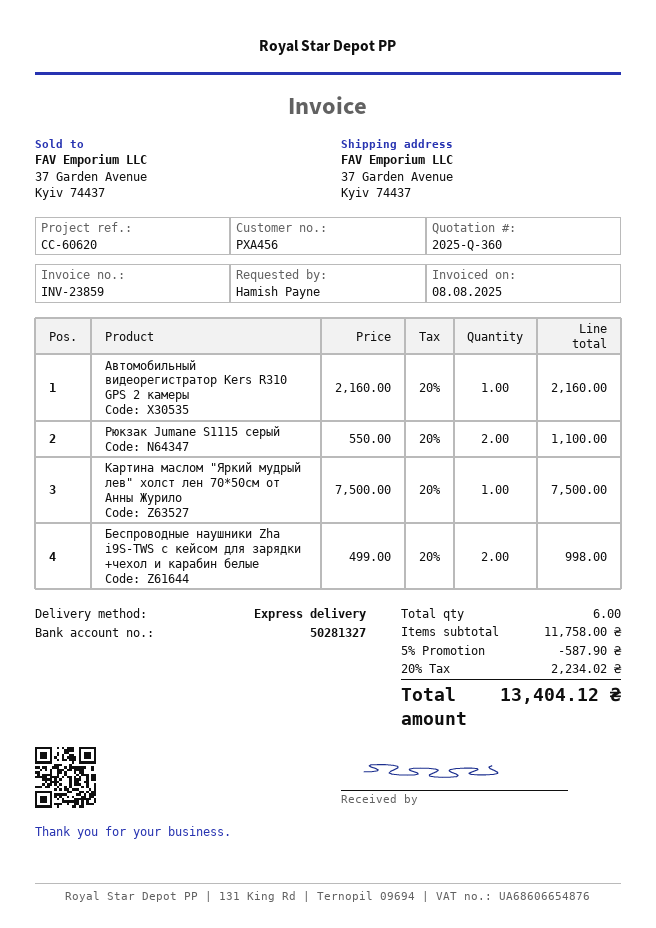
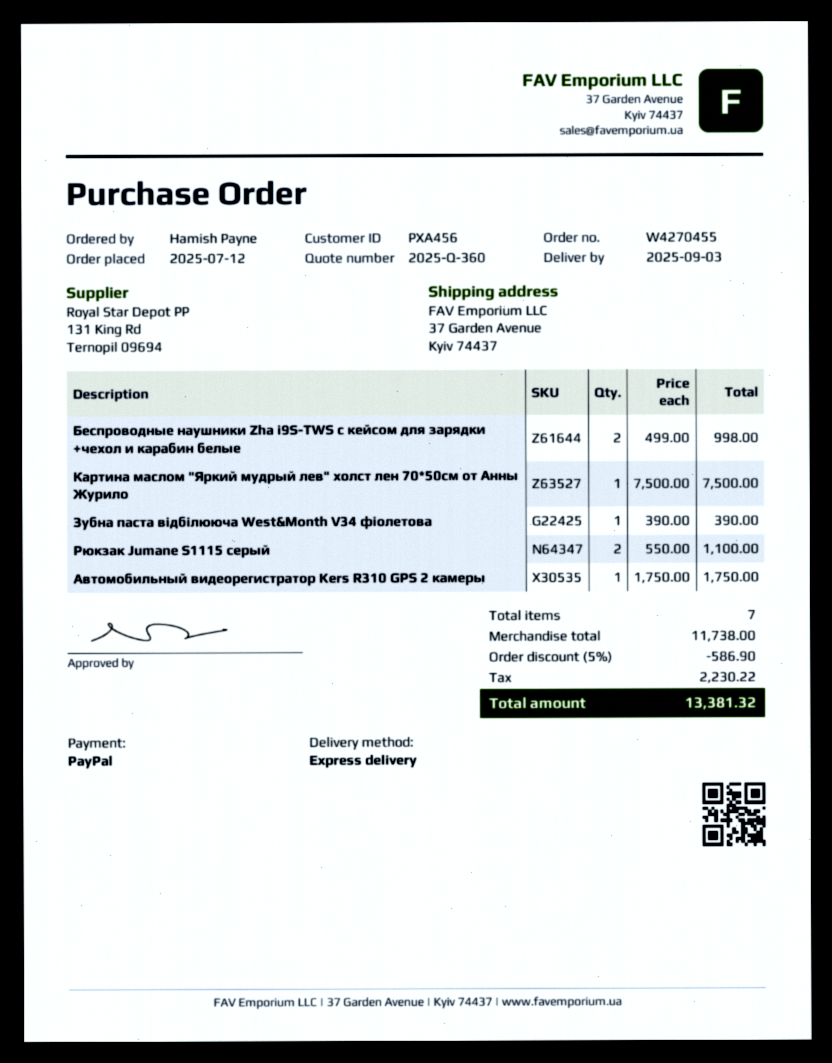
Автомобильный видеорегистратор Kers R310 GPS 2 камеры: 1 x 2160.00 = 2160.00 -> 1 x 1750.00 = 1750.00
Зубна паста відбілююча West&Month V34 фіолетова: none -> 1 x 390.00 = 390.00
total quantity: 6 -> 7
subtotal: 11758.00 -> 11738.00
discount: 5% = 587.90 -> 5% = 586.90
tax: 2234.02 -> 2230.22
total: 13404.12 -> 13381.32

